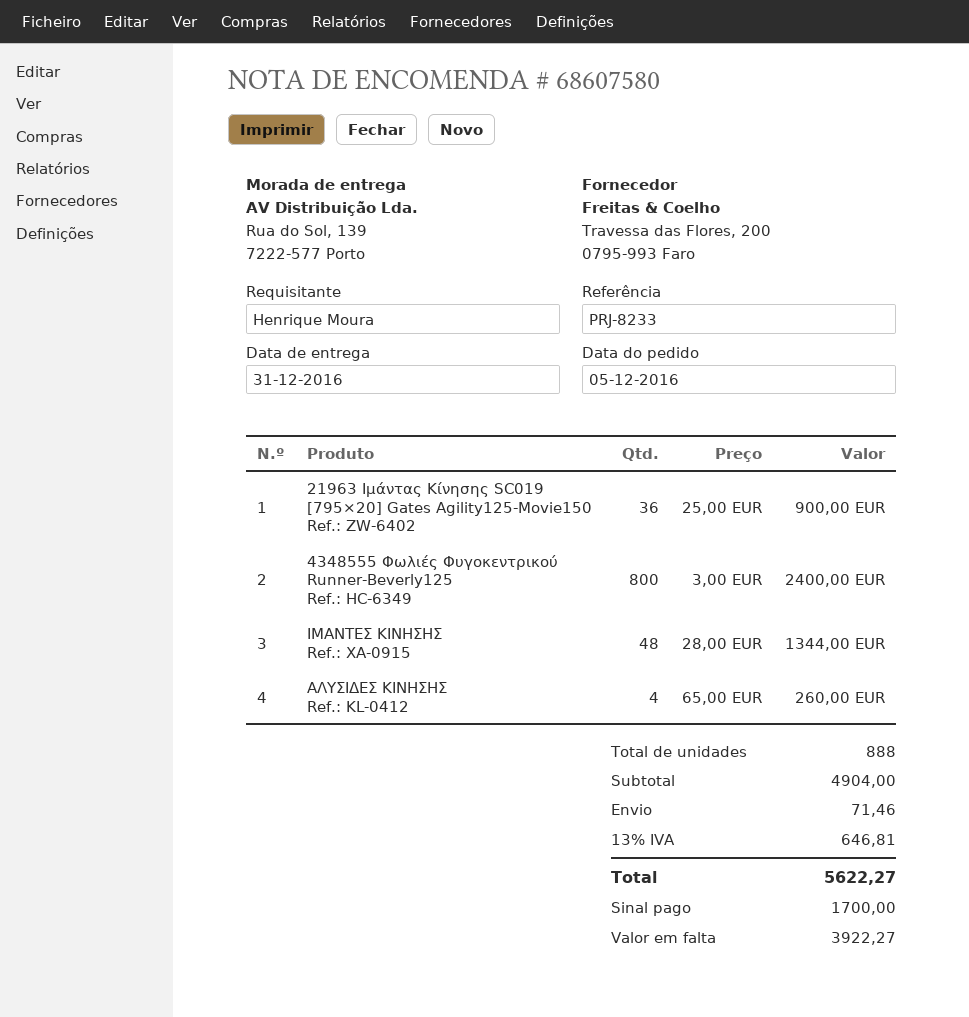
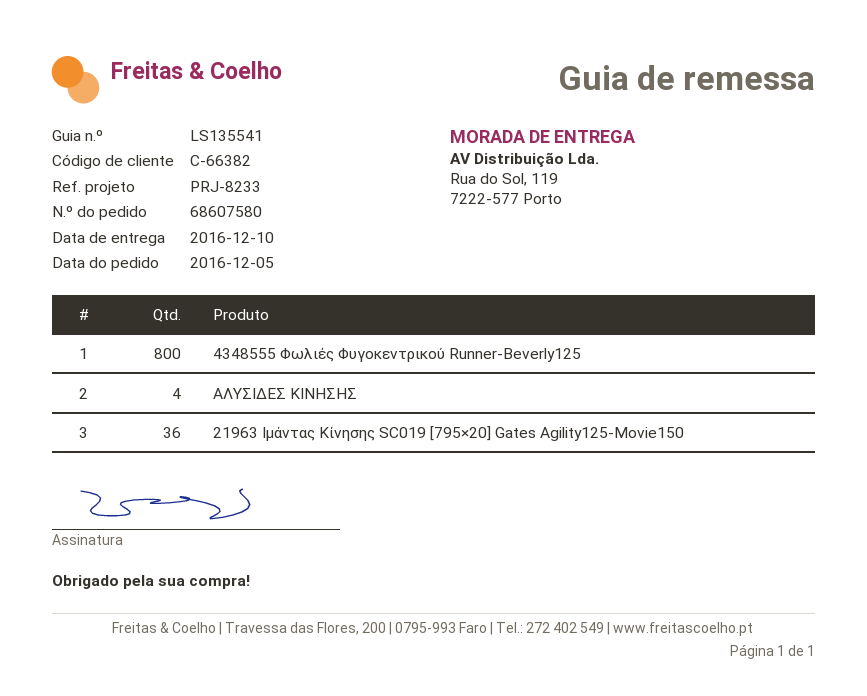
delivery date: 2016-12-31 -> 2016-12-10
ship to: Rua do Sol, 139, 7222-577 Porto -> Rua do Sol, 119, 7222-577 Porto
ΙΜΑΝΤΕΣ ΚΙΝΗΣΗΣ: 48 -> none

